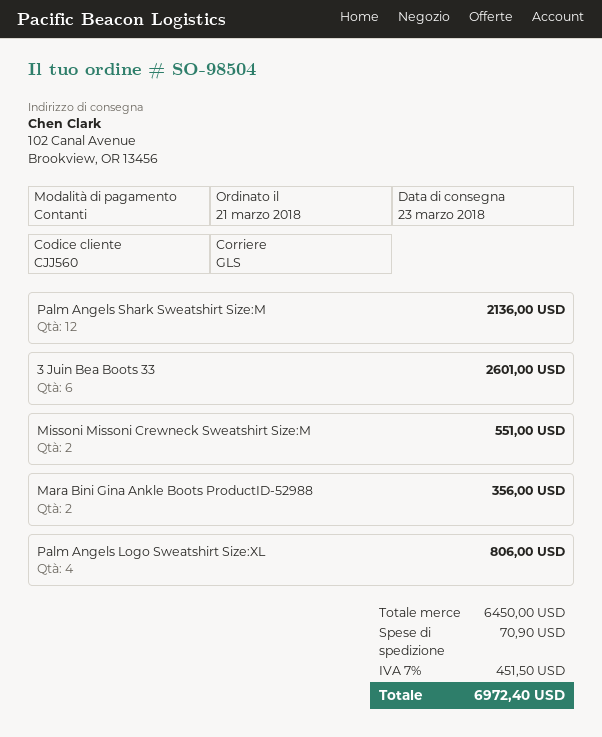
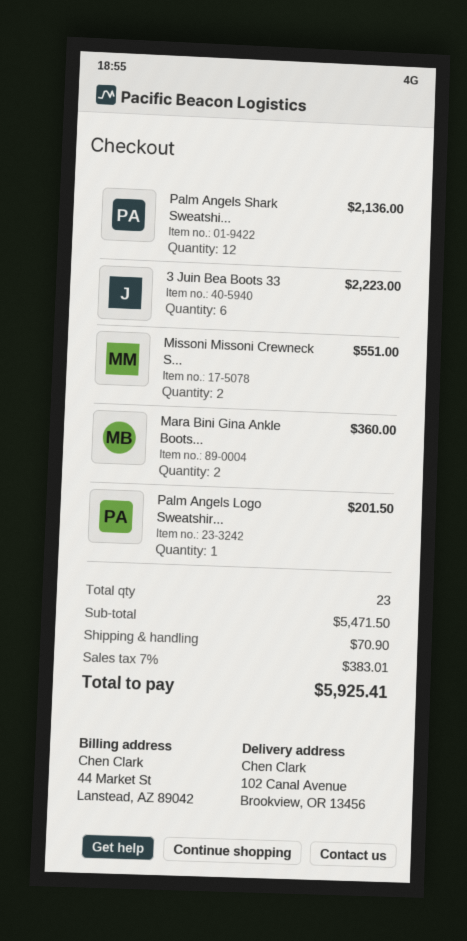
3 Juin Bea Boots 33: 6 for 2601.00 -> 6 for 2223.00
Mara Bini Gina Ankle Boots ProductID-52988: 2 for 356.00 -> 2 for 360.00
Palm Angels Logo Sweatshirt Size:XL: 4 for 806.00 -> 1 for 201.50
subtotal: 6450.00 -> 5471.50
tax: 7% = 451.50 -> 7% = 383.01
total: 6972.40 -> 5925.41

